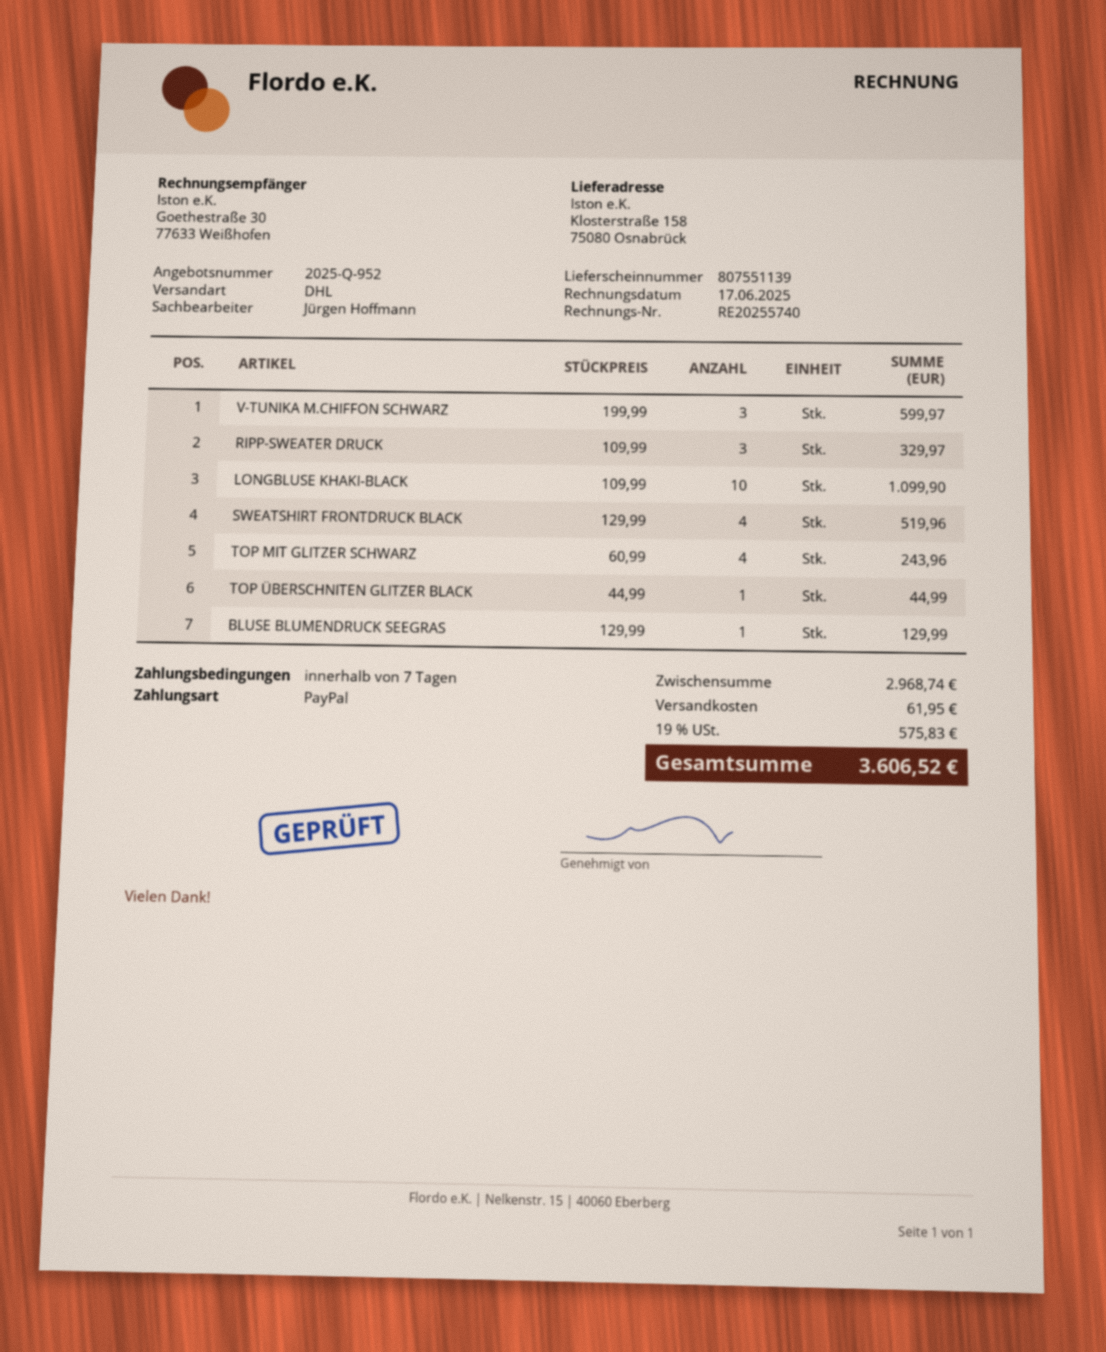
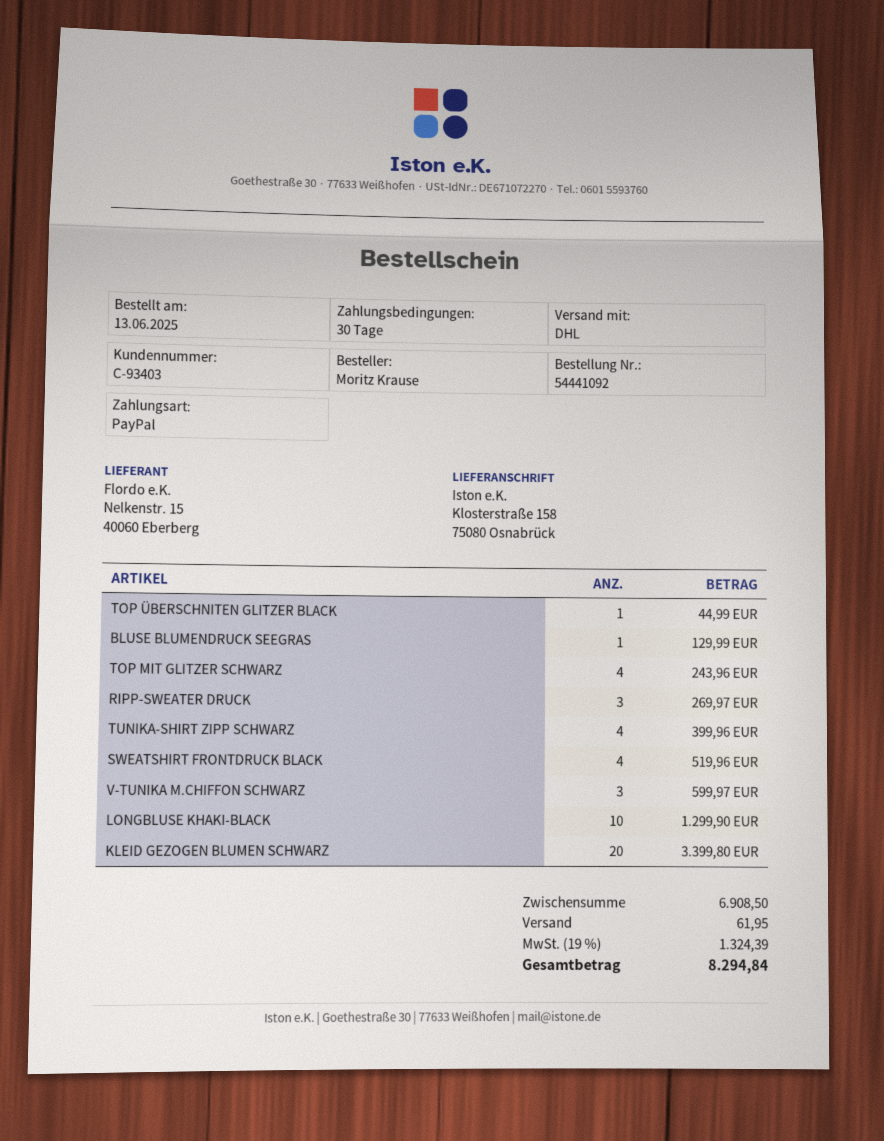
payment terms: 7 days -> 30 days
RIPP-SWEATER DRUCK: 3 for 329.97 -> 3 for 269.97
LONGBLUSE KHAKI-BLACK: 10 for 1099.90 -> 10 for 1299.90
TUNIKA-SHIRT ZIPP SCHWARZ: none -> 4 for 399.96
KLEID GEZOGEN BLUMEN SCHWARZ: none -> 20 for 3399.80
subtotal: 2968.74 -> 6908.50
tax: 19% = 575.83 -> 19% = 1324.39
total: 3606.52 -> 8294.84

